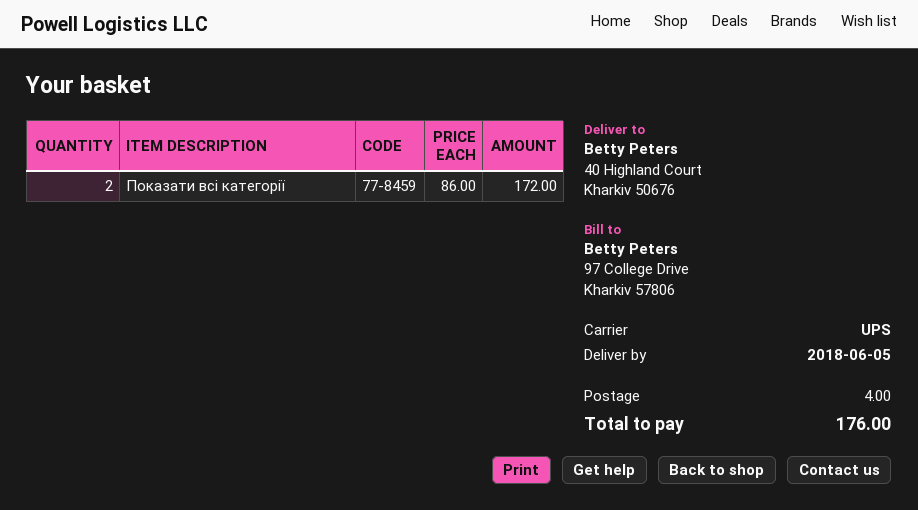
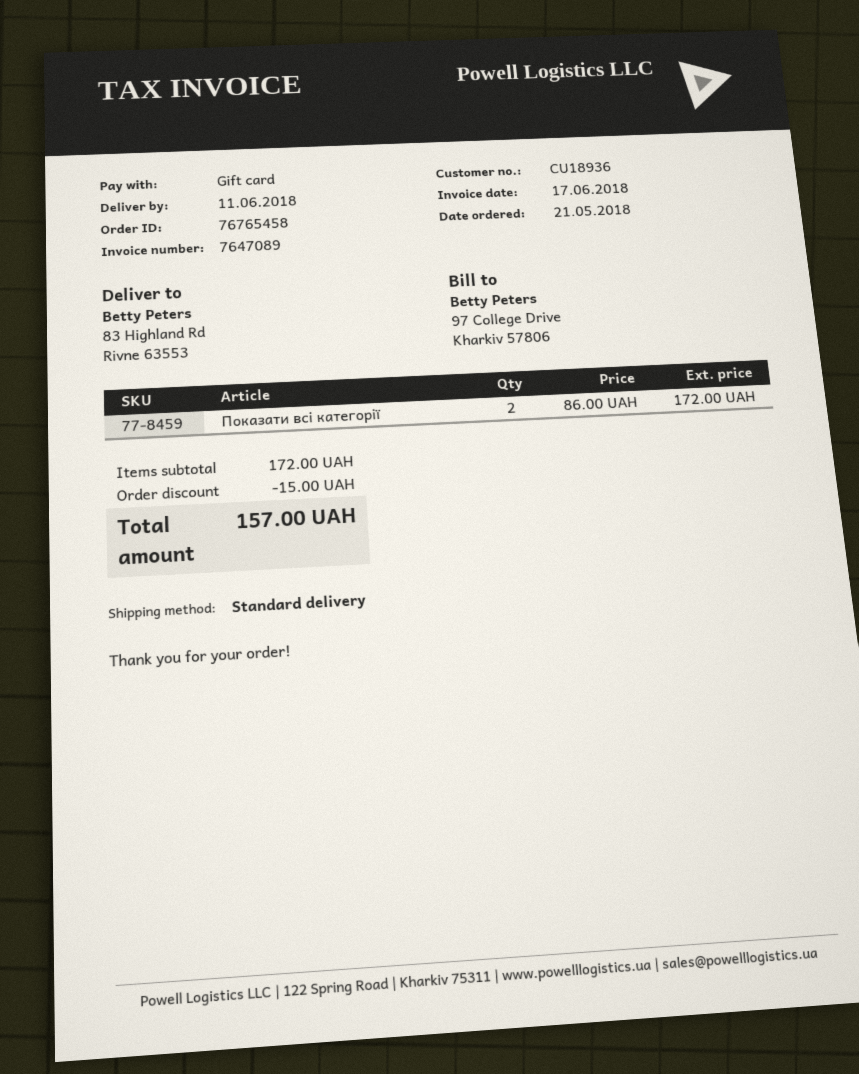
delivery date: 2018-06-05 -> 2018-06-11
shipping method: UPS -> standard
ship to: 40 Highland Court, Kharkiv 50676 -> 83 Highland Rd, Rivne 63553
discount: none -> 15.00
shipping: 4.00 -> none
total: 176.00 -> 157.00

